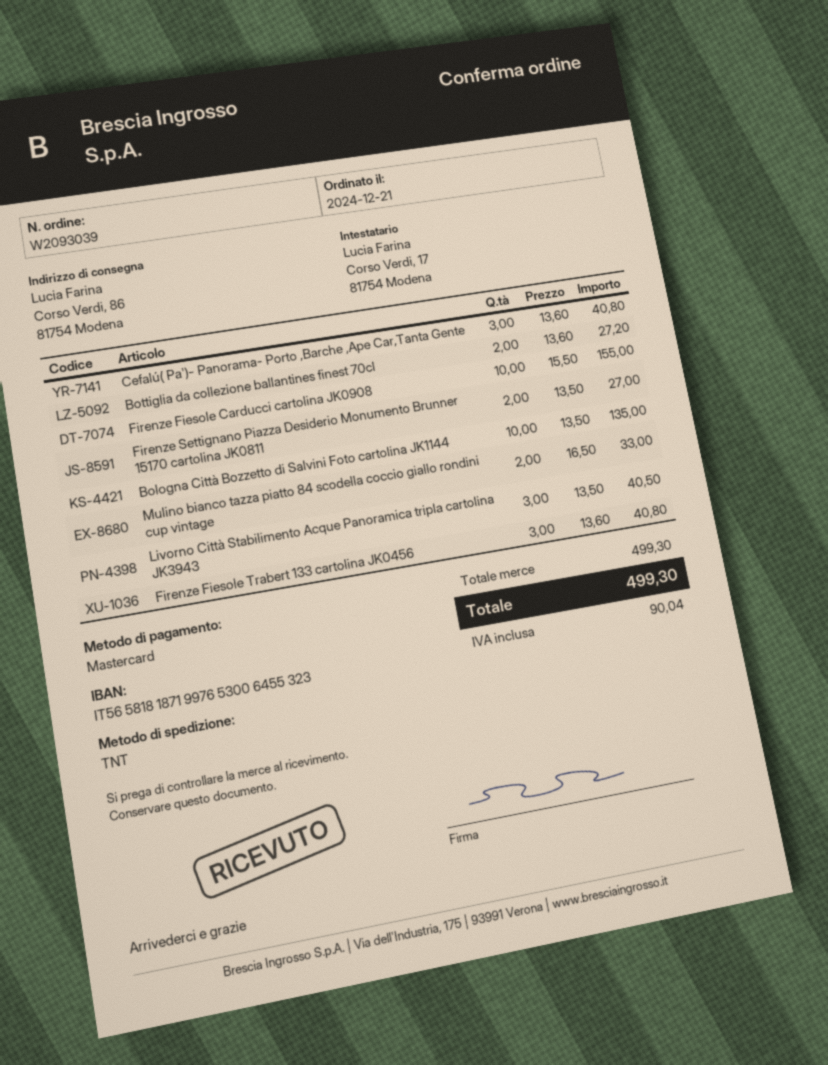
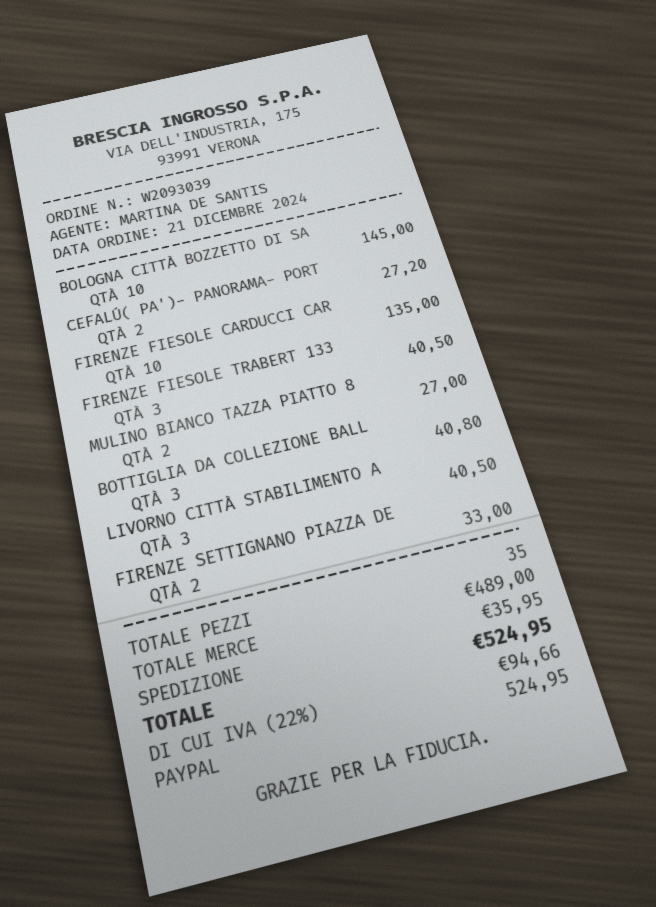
payment method: Mastercard -> PayPal
Cefalú( Pa')- Panorama- Porto ,Barche ,Ape Car,Tanta Gente: 3 for 40.80 -> 2 for 27.20
Bottiglia da collezione ballantines finest 70cl: 2 for 27.20 -> 3 for 40.80
Firenze Fiesole Carducci cartolina JK0908: 10 for 155.00 -> 10 for 135.00
Firenze Settignano Piazza Desiderio Monumento Brunner 15170 cartolina JK0811: 2 for 27.00 -> 2 for 33.00
Bologna Città Bozzetto di Salvini Foto cartolina JK1144: 10 for 135.00 -> 10 for 145.00
Mulino bianco tazza piatto 84 scodella coccio giallo rondini cup vintage: 2 for 33.00 -> 2 for 27.00
Firenze Fiesole Trabert 133 cartolina JK0456: 3 for 40.80 -> 3 for 40.50
subtotal: 499.30 -> 489.00
shipping: none -> 35.95
tax: 90.04 -> 94.66
total: 499.30 -> 524.95

